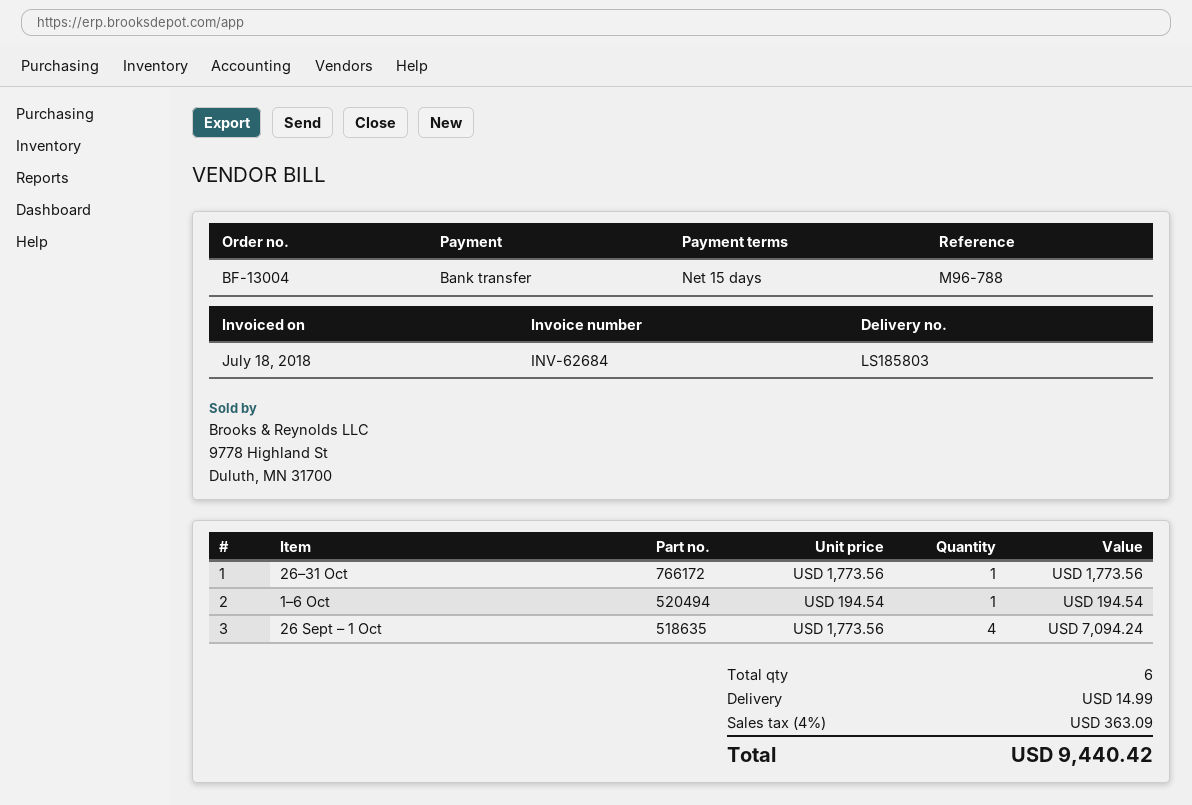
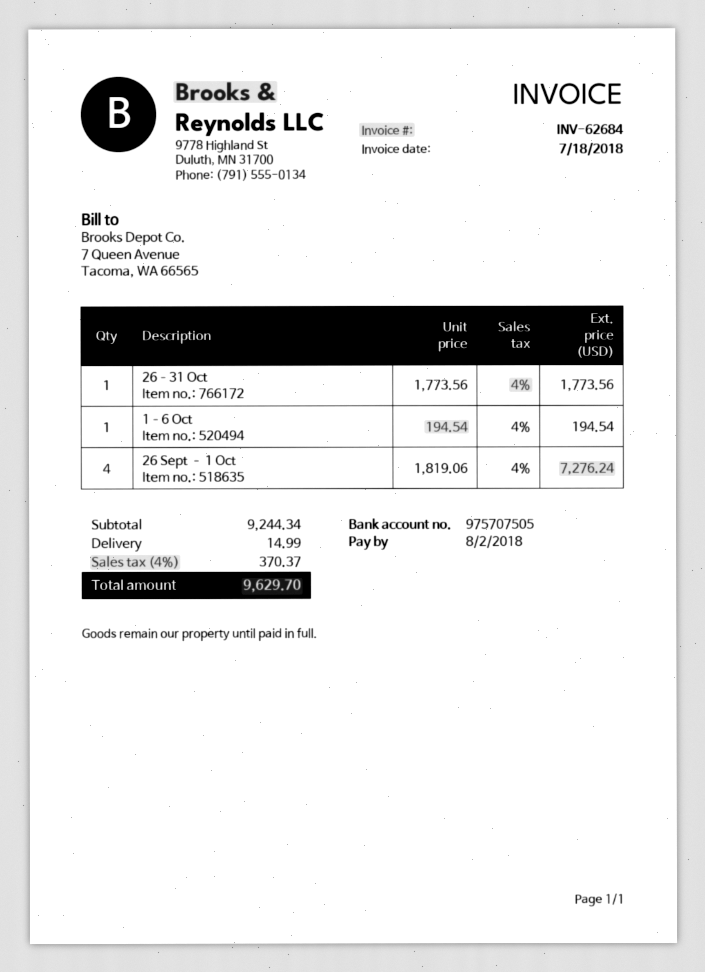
26 Sept – 1 Oct: 4 x 1773.56 = 7094.24 -> 4 x 1819.06 = 7276.24
tax: 4% = 363.09 -> 4% = 370.37
total: 9440.42 -> 9629.70

